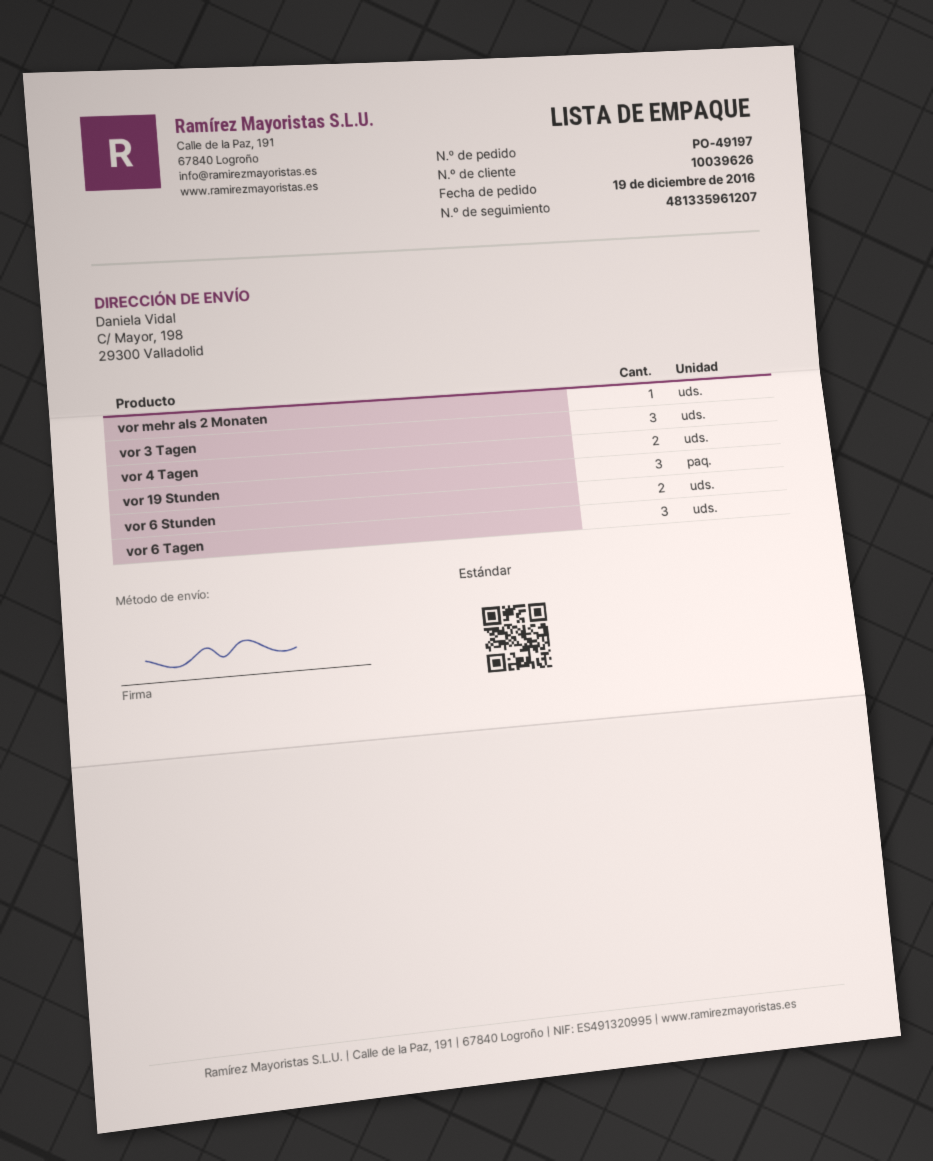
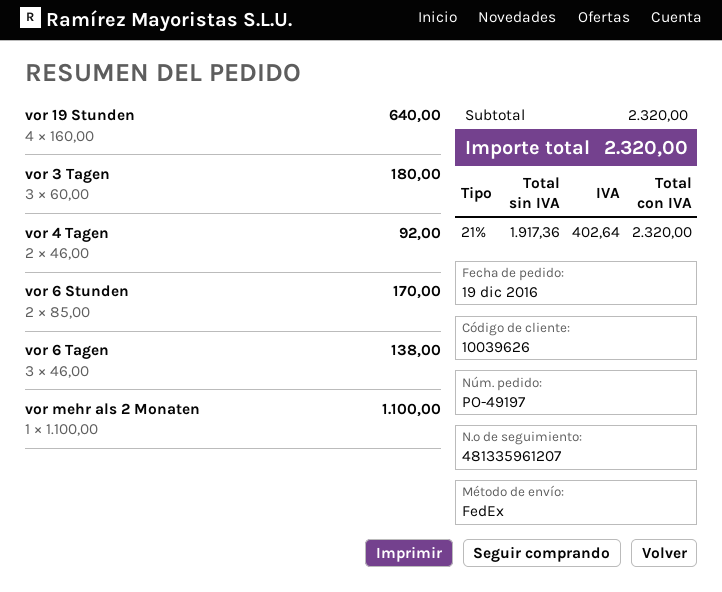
shipping method: standard -> FedEx
vor 19 Stunden: 3 -> 4

